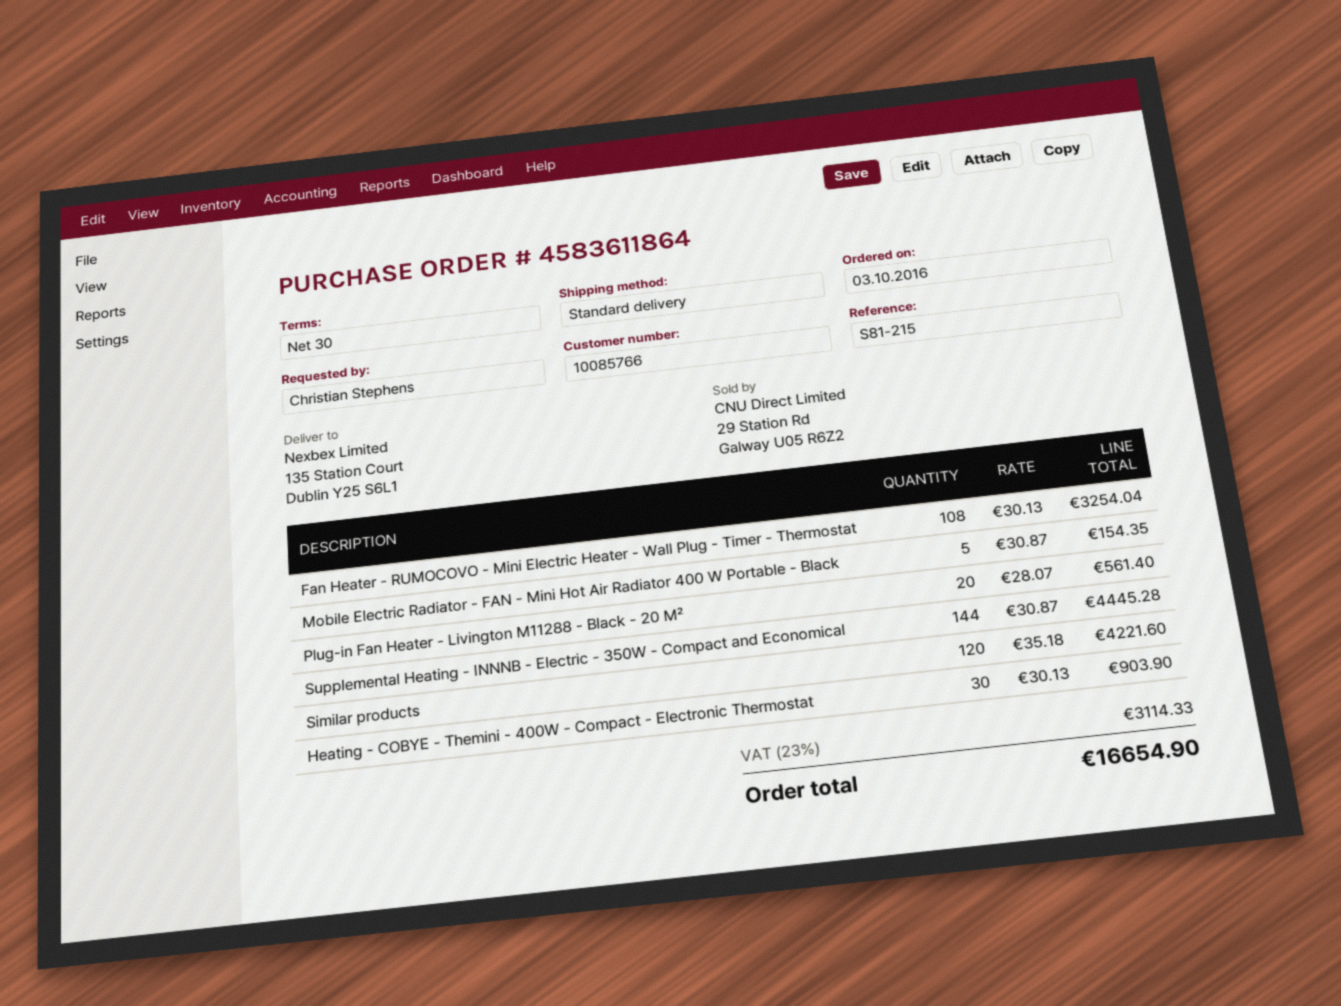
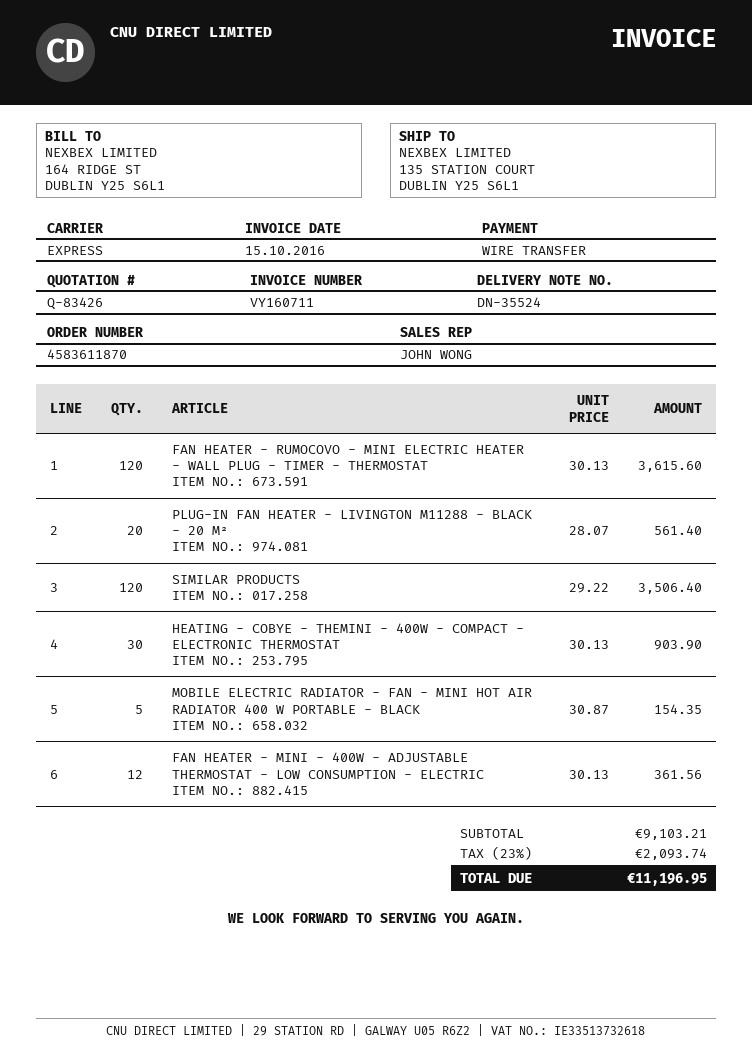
order number: 4583611864 -> 4583611870
shipping method: standard -> express
Fan Heater - RUMOCOVO - Mini Electric Heater - Wall Plug - Timer - Thermostat: 108 x 30.13 = 3254.04 -> 120 x 30.13 = 3615.60
Supplemental Heating - INNNB - Electric - 350W - Compact and Economical: 144 x 30.87 = 4445.28 -> none
Similar products: 120 x 35.18 = 4221.60 -> 120 x 29.22 = 3506.40
FAN HEATER - MINI - 400W - ADJUSTABLE THERMOSTAT - LOW CONSUMPTION - ELECTRIC: none -> 12 x 30.13 = 361.56
tax: 23% = 3114.33 -> 23% = 2093.74
total: 16654.90 -> 11196.95

